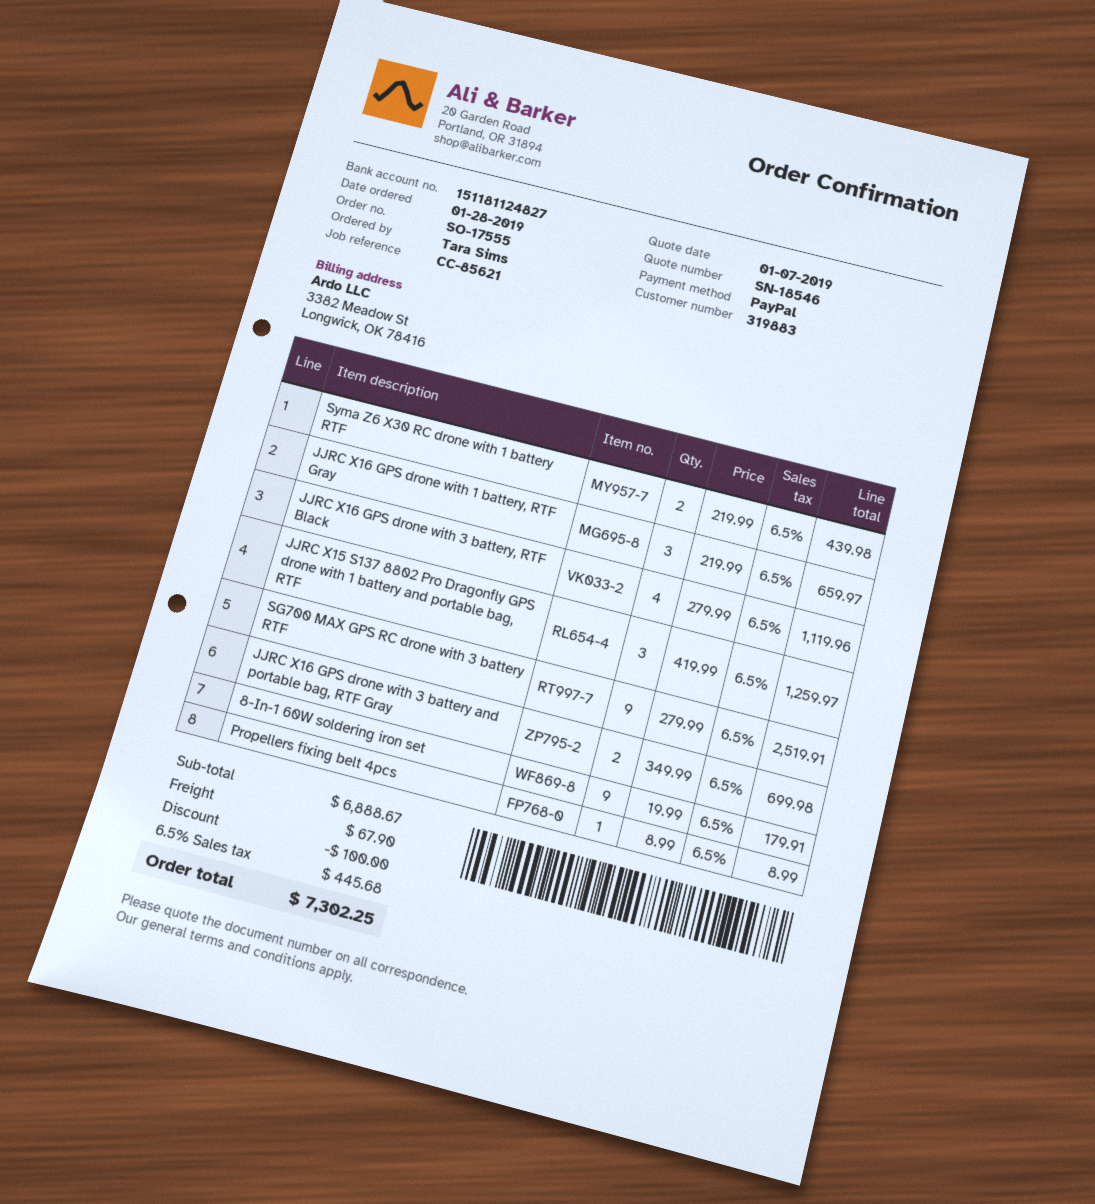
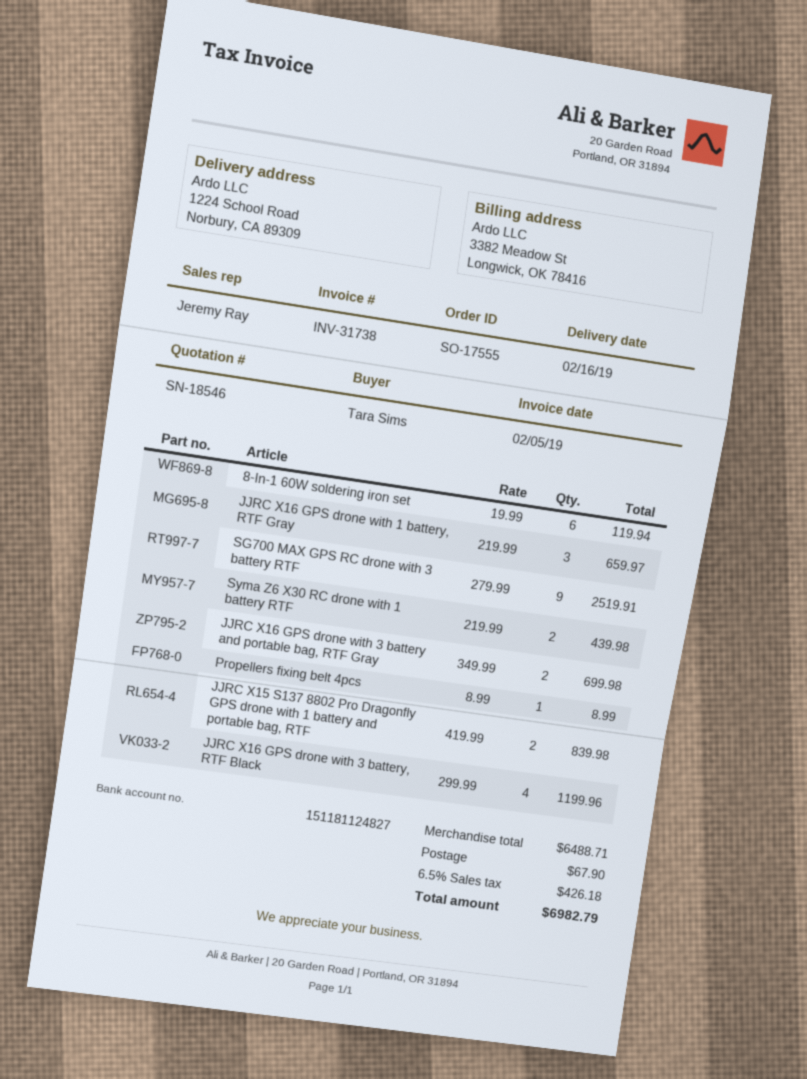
JJRC X16 GPS drone with 3 battery, RTF Black: 4 x 279.99 = 1119.96 -> 4 x 299.99 = 1199.96
JJRC X15 S137 8802 Pro Dragonfly GPS drone with 1 battery and portable bag, RTF: 3 x 419.99 = 1259.97 -> 2 x 419.99 = 839.98
8-In-1 60W soldering iron set: 9 x 19.99 = 179.91 -> 6 x 19.99 = 119.94
subtotal: 6888.67 -> 6488.71
discount: 100.00 -> none
tax: 6.5% = 445.68 -> 6.5% = 426.18
total: 7302.25 -> 6982.79

